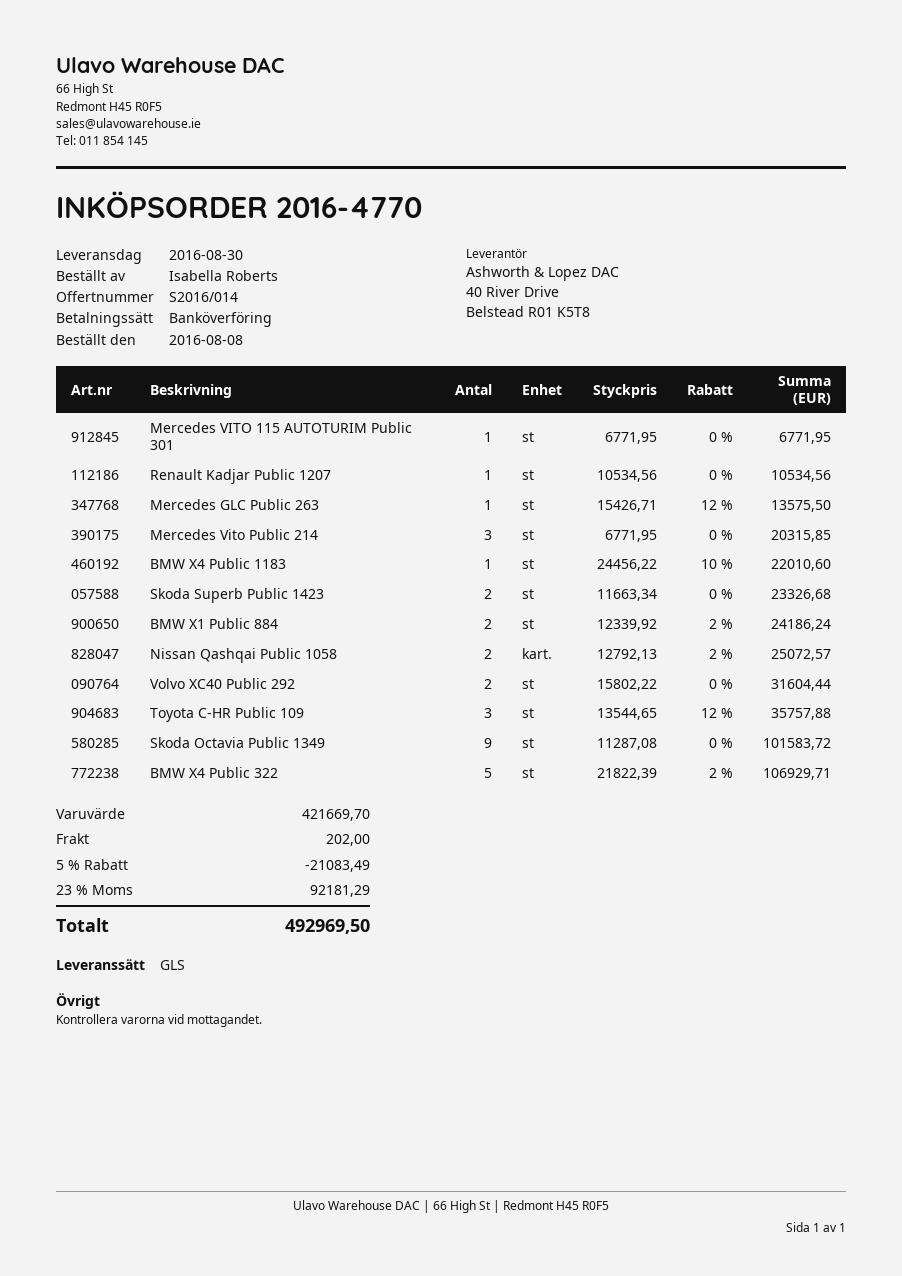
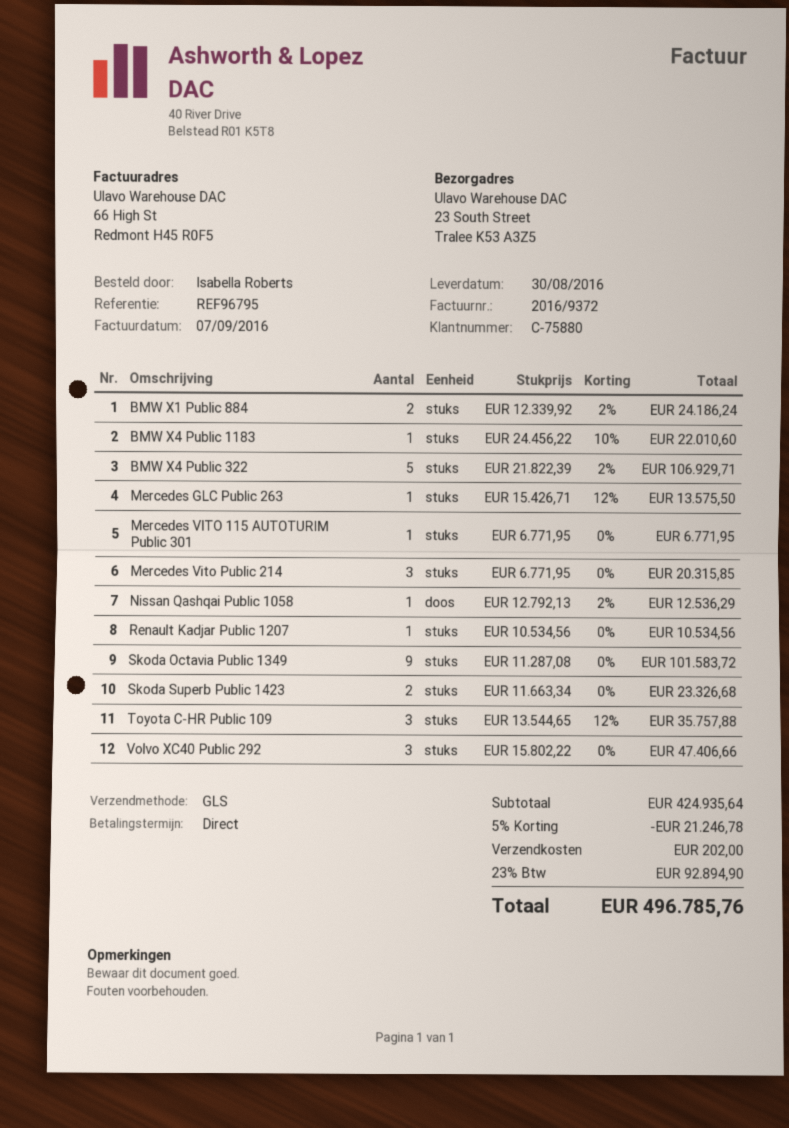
Nissan Qashqai Public 1058: 2 x 12792.13 - 2% = 25072.57 -> 1 x 12792.13 - 2% = 12536.29
Volvo XC40 Public 292: 2 x 15802.22 = 31604.44 -> 3 x 15802.22 = 47406.66
subtotal: 421669.70 -> 424935.64
discount: 5% = 21083.49 -> 5% = 21246.78
tax: 23% = 92181.29 -> 23% = 92894.90
total: 492969.50 -> 496785.76

